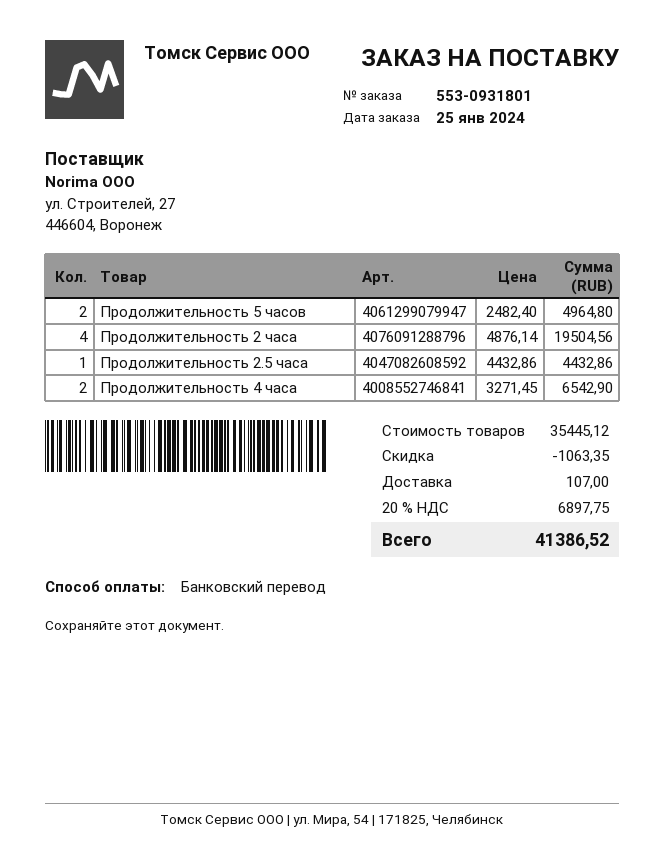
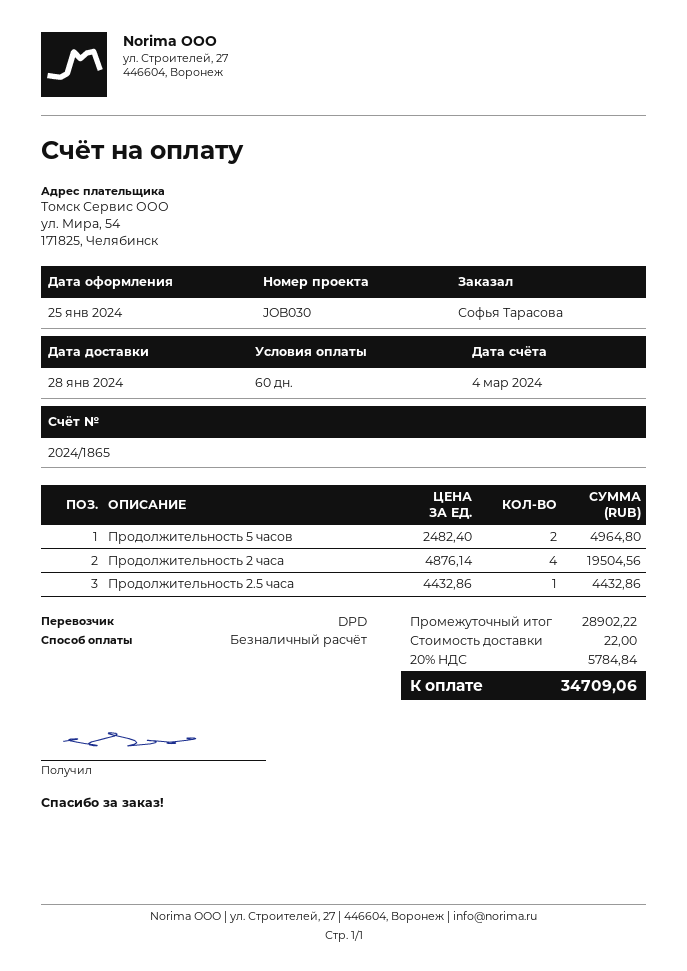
Продолжительность 4 часа: 2 x 3271.45 = 6542.90 -> none
subtotal: 35445.12 -> 28902.22
discount: 1063.35 -> none
shipping: 107.00 -> 22.00
tax: 20% = 6897.75 -> 20% = 5784.84
total: 41386.52 -> 34709.06

